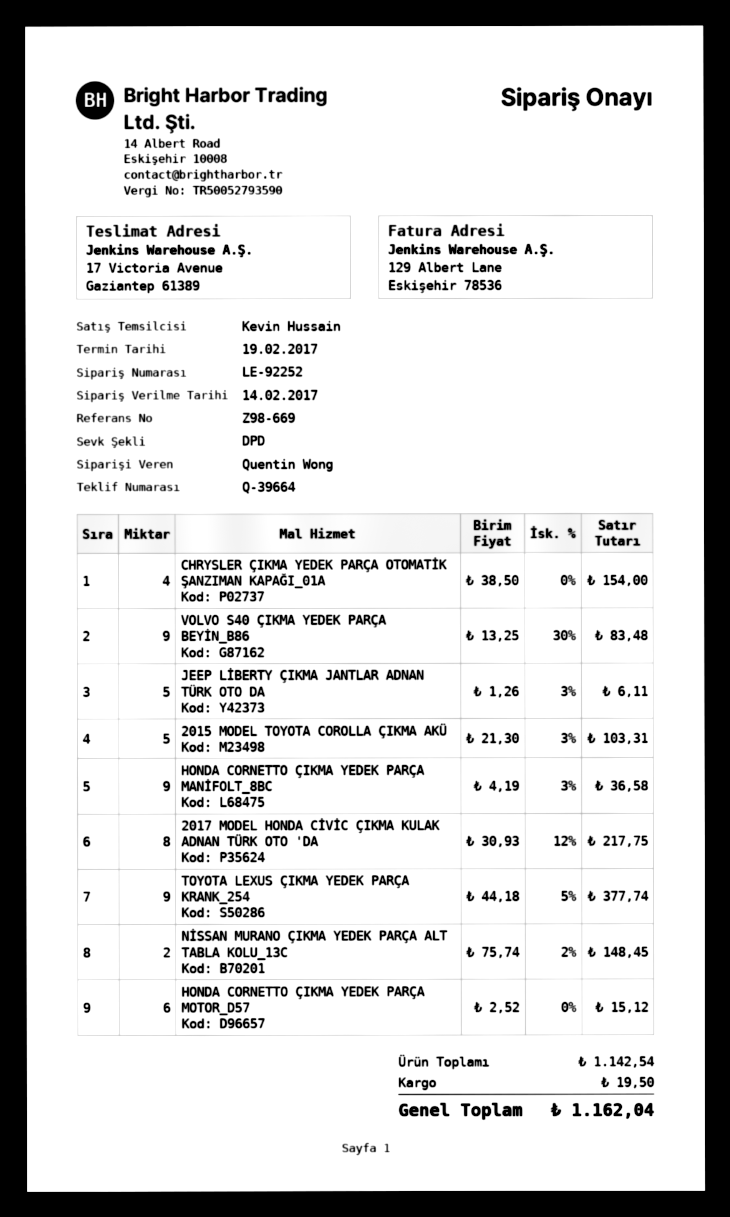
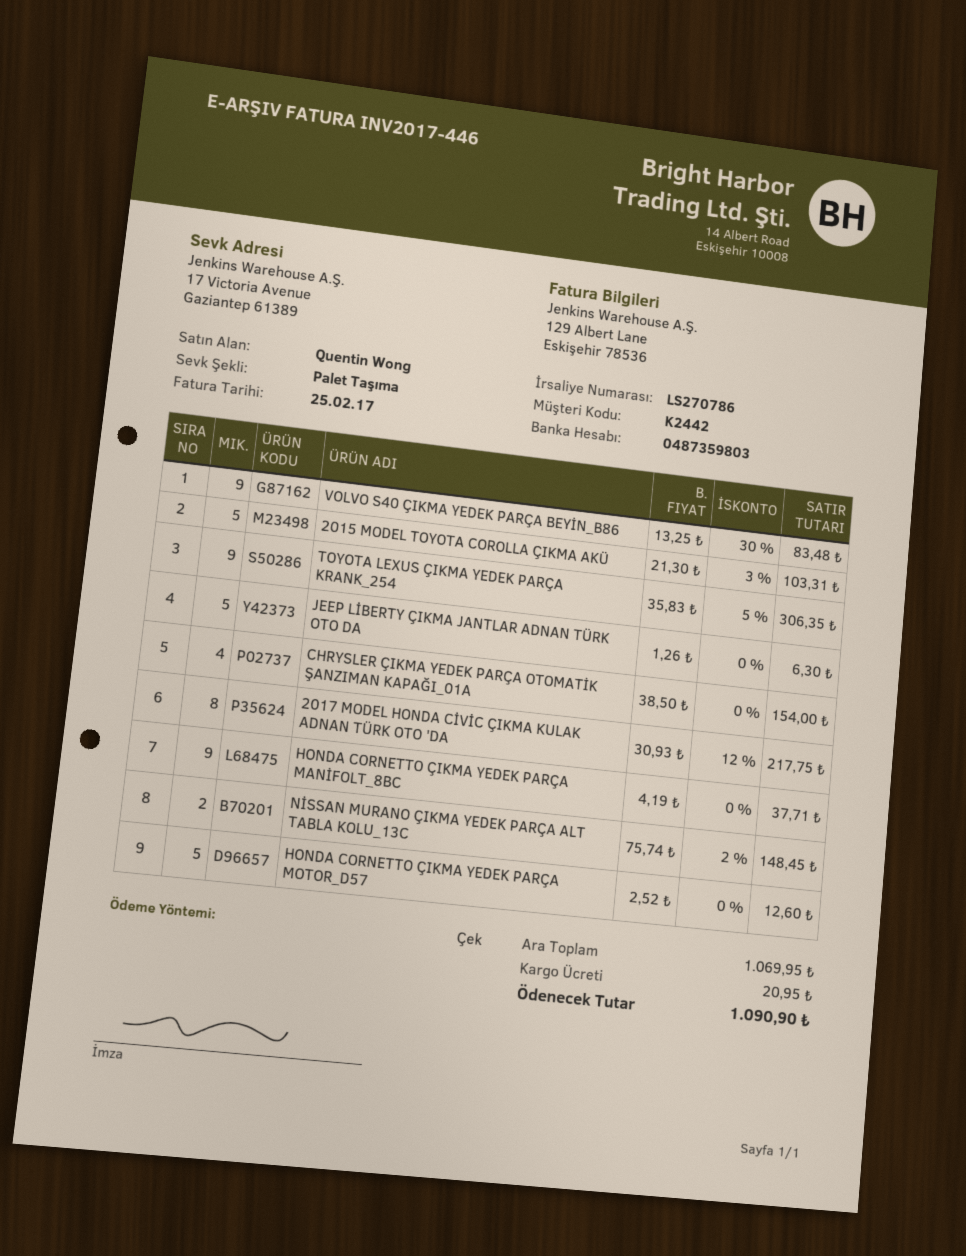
shipping method: DPD -> pallet freight
JEEP LİBERTY ÇIKMA JANTLAR ADNAN TÜRK OTO DA: 5 x 1.26 - 3% = 6.11 -> 5 x 1.26 = 6.30
HONDA CORNETTO ÇIKMA YEDEK PARÇA MANİFOLT_8BC: 9 x 4.19 - 3% = 36.58 -> 9 x 4.19 = 37.71
TOYOTA LEXUS ÇIKMA YEDEK PARÇA KRANK_254: 9 x 44.18 - 5% = 377.74 -> 9 x 35.83 - 5% = 306.35
HONDA CORNETTO ÇIKMA YEDEK PARÇA MOTOR_D57: 6 x 2.52 = 15.12 -> 5 x 2.52 = 12.60
subtotal: 1142.54 -> 1069.95
shipping: 19.50 -> 20.95
total: 1162.04 -> 1090.90

